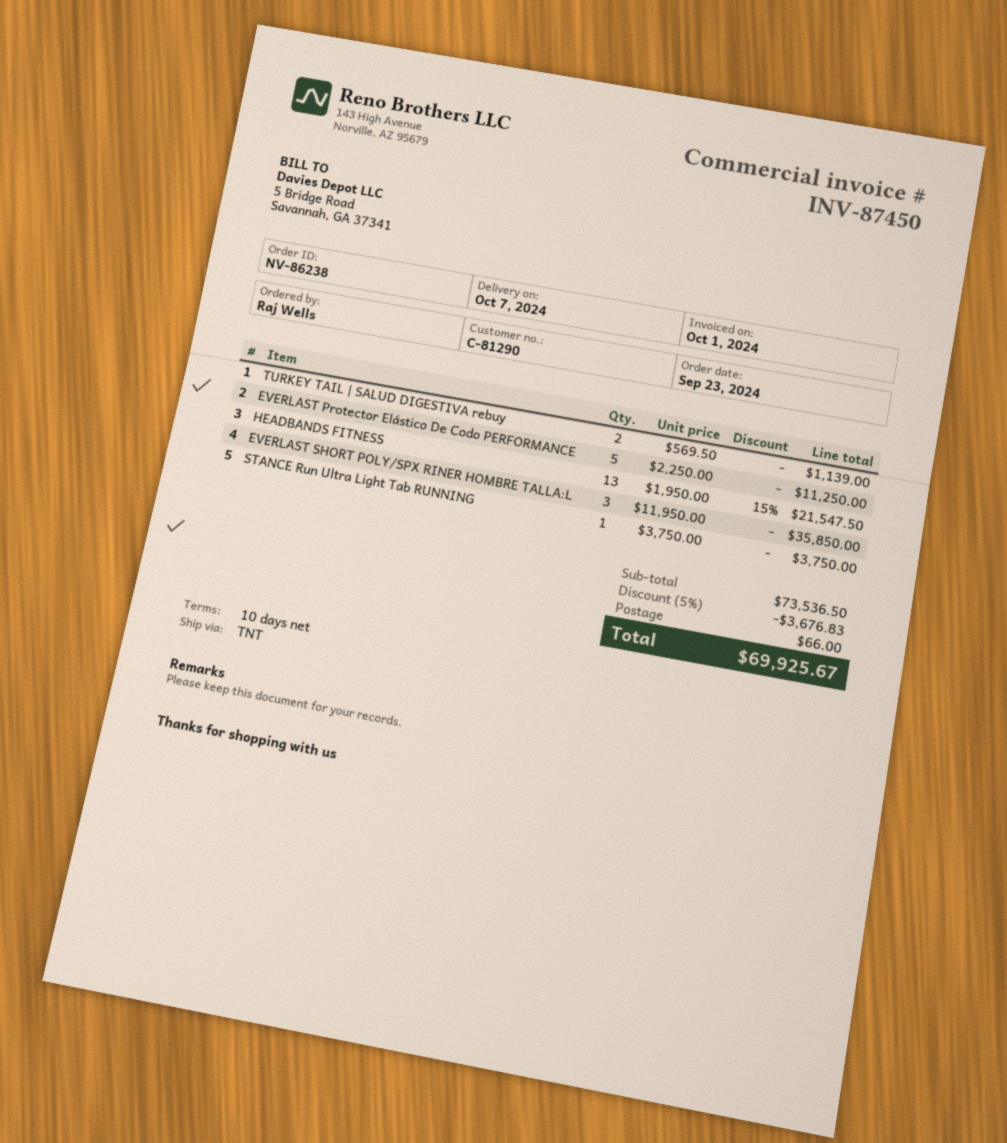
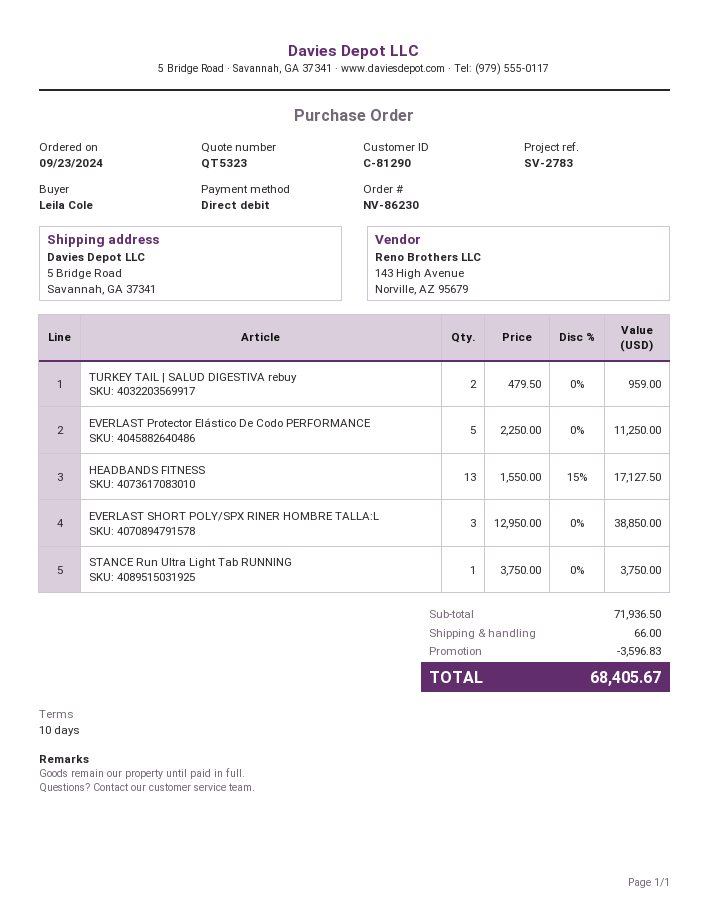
order number: NV-86238 -> NV-86230
ordered by: Raj Wells -> Leila Cole
TURKEY TAIL | SALUD DIGESTIVA rebuy: 2 x 569.50 = 1139.00 -> 2 x 479.50 = 959.00
HEADBANDS FITNESS: 13 x 1950.00 - 15% = 21547.50 -> 13 x 1550.00 - 15% = 17127.50
EVERLAST SHORT POLY/SPX RINER HOMBRE TALLA:L: 3 x 11950.00 = 35850.00 -> 3 x 12950.00 = 38850.00
subtotal: 73536.50 -> 71936.50
discount: 3676.83 -> 3596.83
total: 69925.67 -> 68405.67

